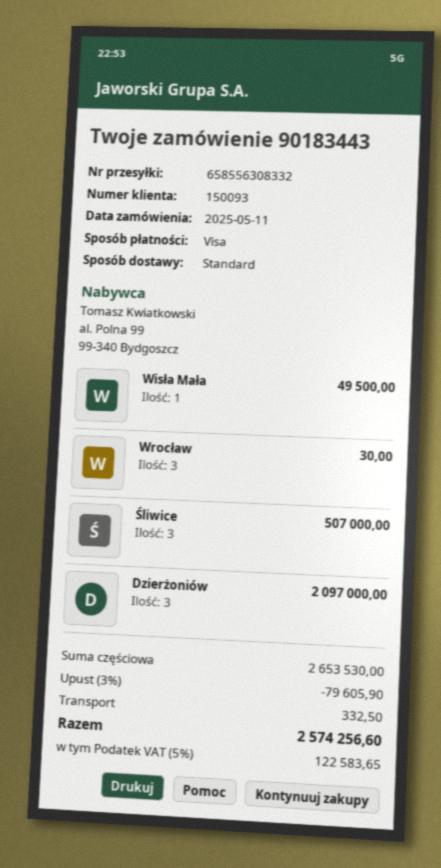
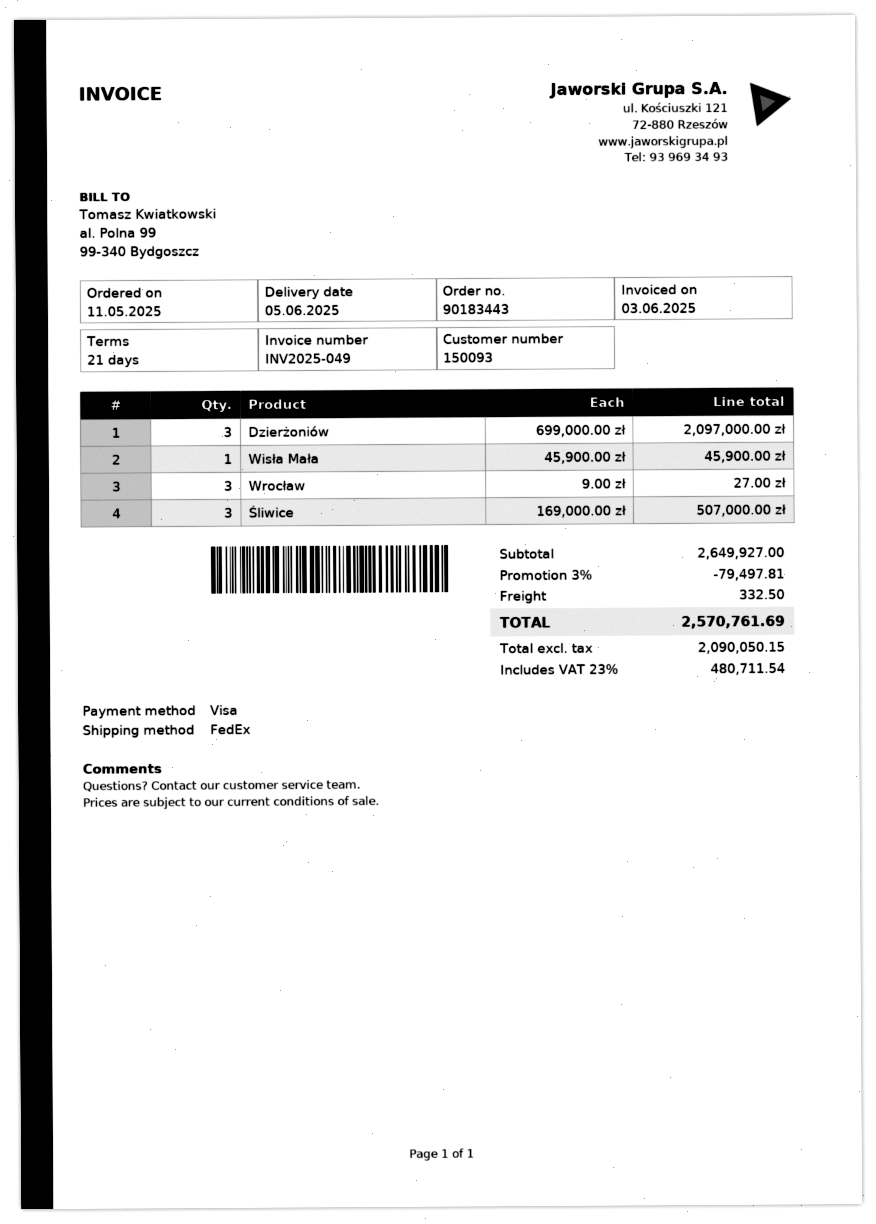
shipping method: standard -> FedEx
Wisła Mała: 1 for 49500.00 -> 1 for 45900.00
Wrocław: 3 for 30.00 -> 3 for 27.00
subtotal: 2653530.00 -> 2649927.00
discount: 3% = 79605.90 -> 3% = 79497.81
tax: 5% = 122583.65 -> 23% = 480711.54
total: 2574256.60 -> 2570761.69

